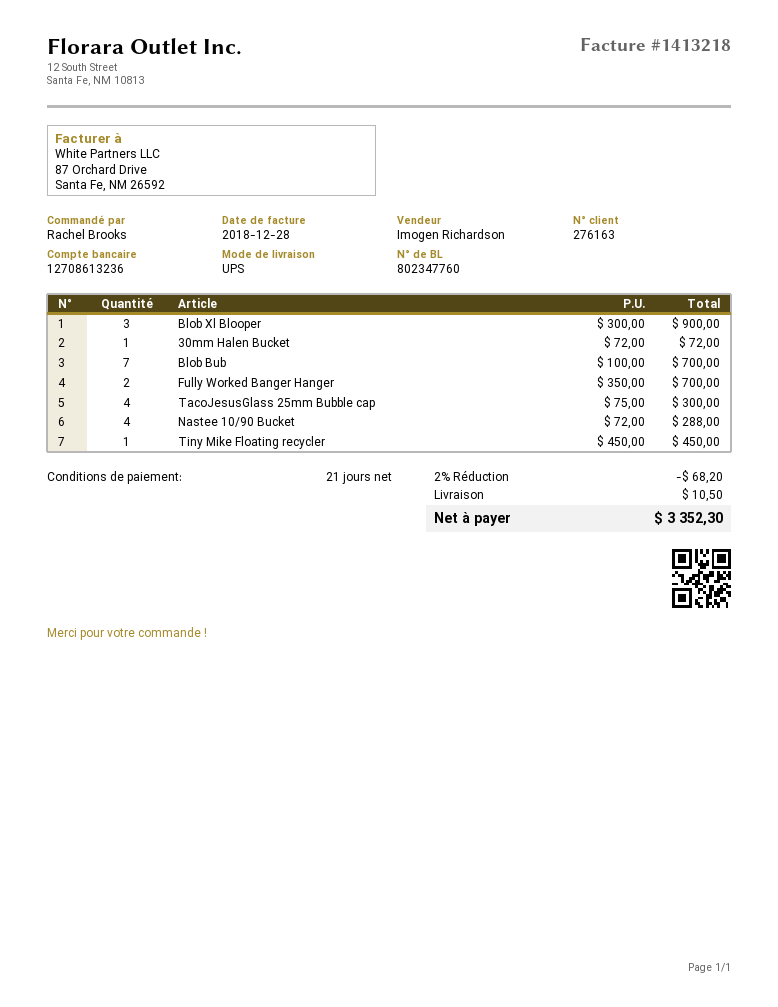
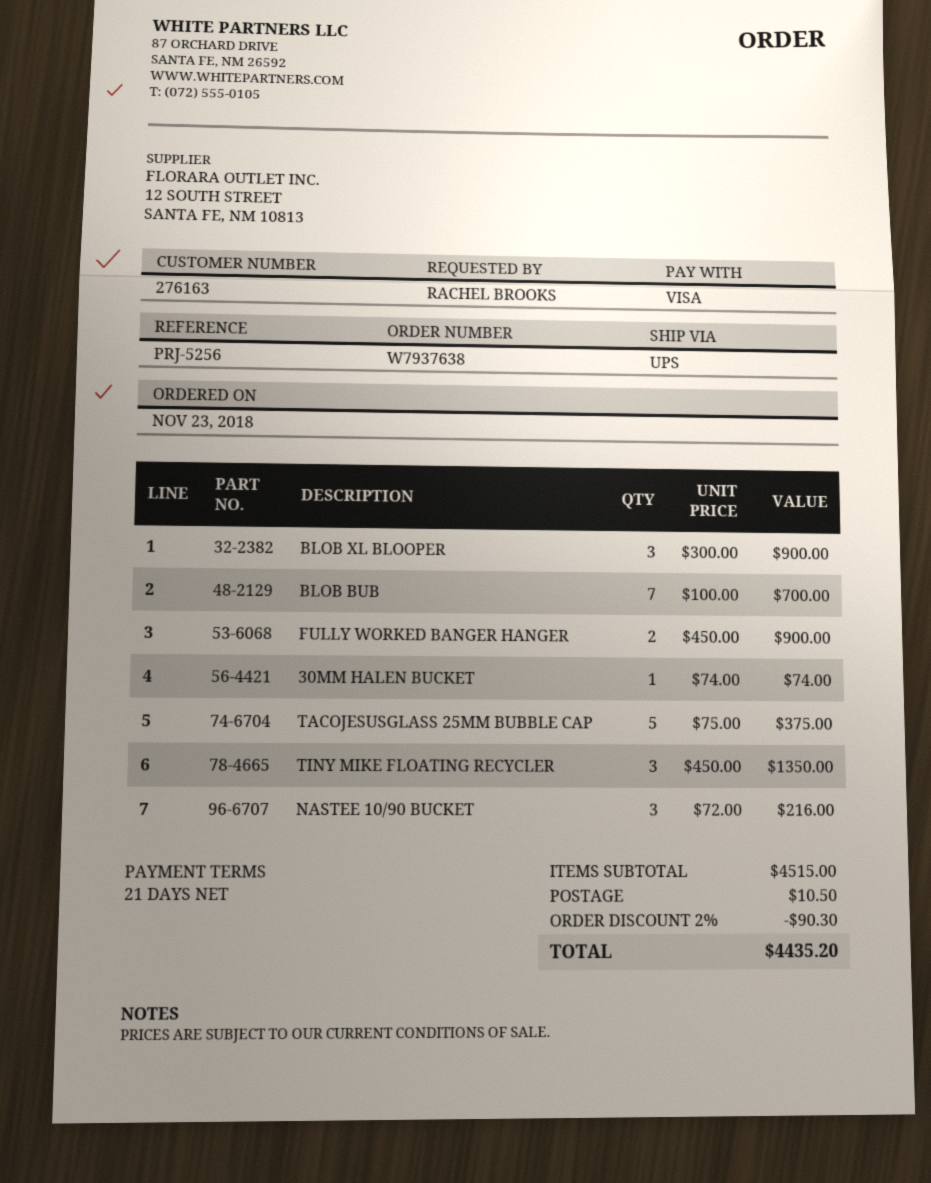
30mm Halen Bucket: 1 x 72.00 = 72.00 -> 1 x 74.00 = 74.00
Fully Worked Banger Hanger: 2 x 350.00 = 700.00 -> 2 x 450.00 = 900.00
TacoJesusGlass 25mm Bubble cap: 4 x 75.00 = 300.00 -> 5 x 75.00 = 375.00
Nastee 10/90 Bucket: 4 x 72.00 = 288.00 -> 3 x 72.00 = 216.00
Tiny Mike Floating recycler: 1 x 450.00 = 450.00 -> 3 x 450.00 = 1350.00
discount: 2% = 68.20 -> 2% = 90.30
total: 3352.30 -> 4435.20

